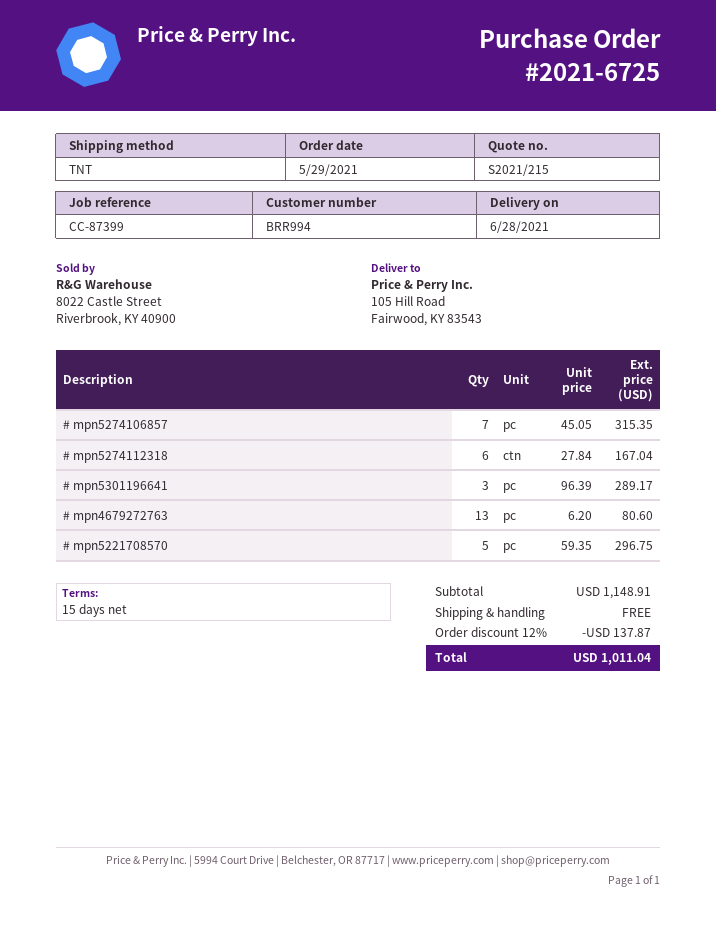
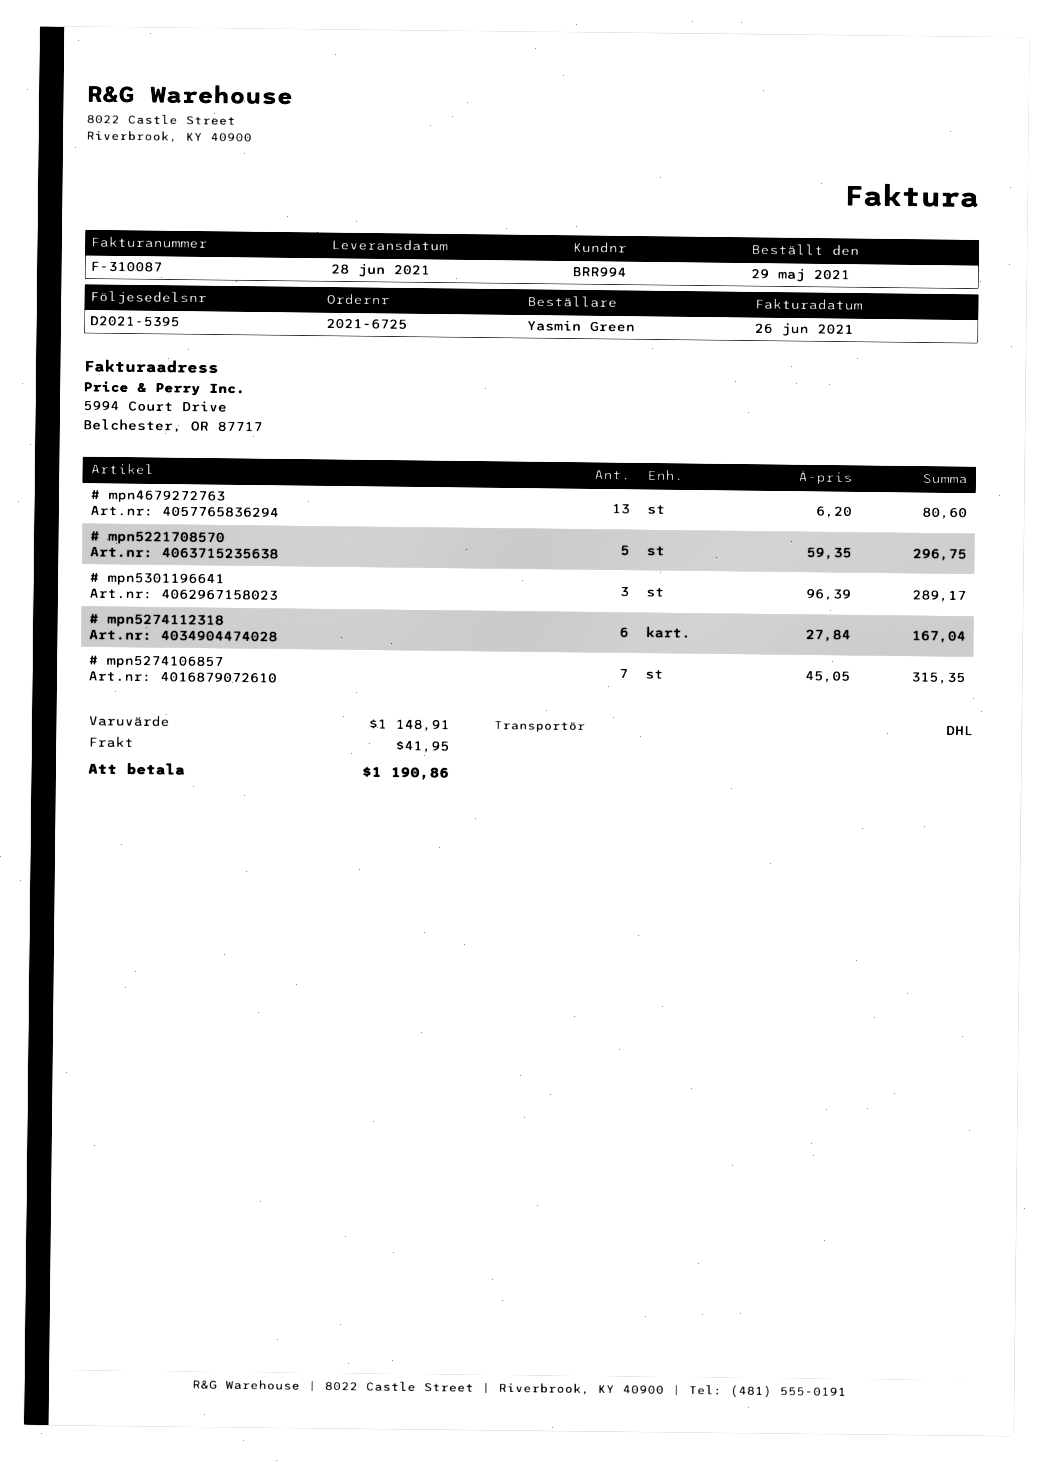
shipping method: TNT -> DHL
discount: 12% = 137.87 -> none
shipping: 0.00 -> 41.95
total: 1011.04 -> 1190.86

